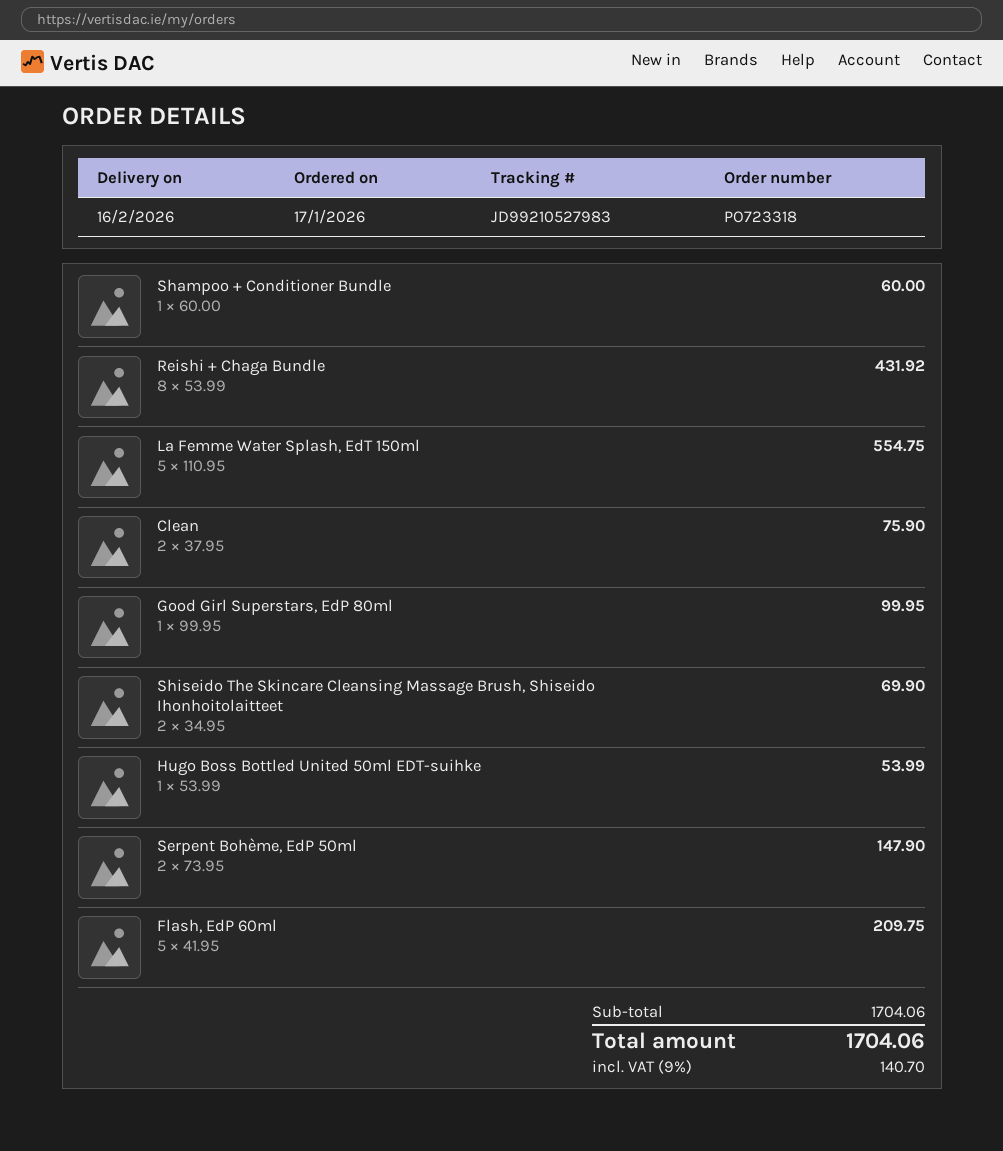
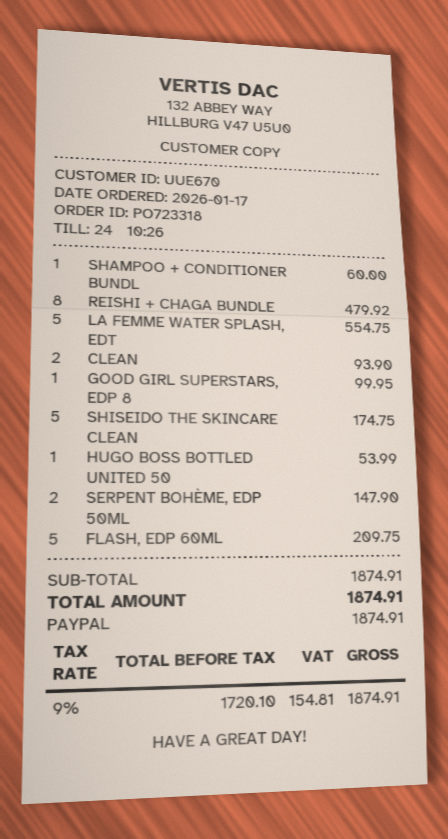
Reishi + Chaga Bundle: 8 for 431.92 -> 8 for 479.92
Clean: 2 for 75.90 -> 2 for 93.90
Shiseido The Skincare Cleansing Massage Brush, Shiseido Ihonhoitolaitteet: 2 for 69.90 -> 5 for 174.75
subtotal: 1704.06 -> 1874.91
tax: 9% = 140.70 -> 9% = 154.81
total: 1704.06 -> 1874.91

